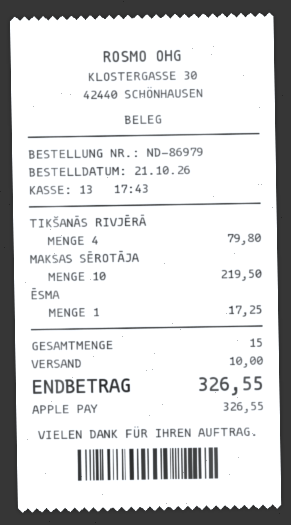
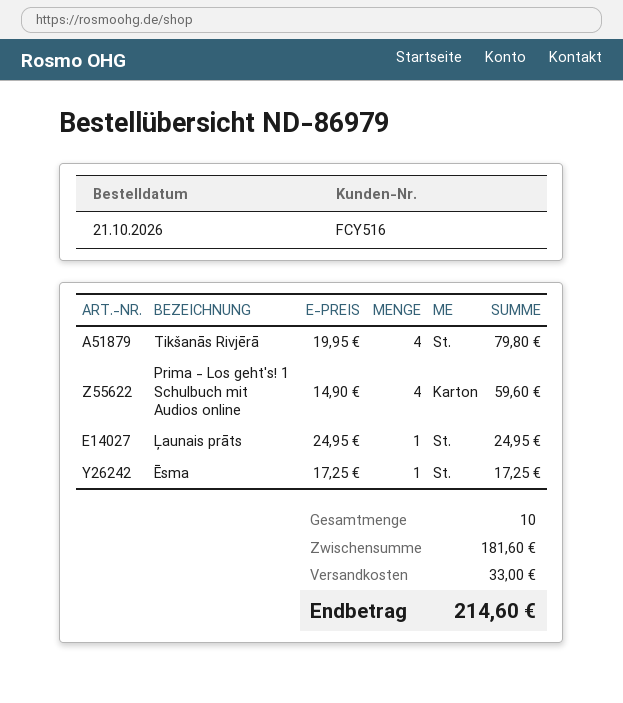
MAKSAS SĒROTĀJA: 10 for 219.50 -> none
Prima - Los geht's! 1 Schulbuch mit Audios online: none -> 4 for 59.60
Ļaunais prāts: none -> 1 for 24.95
total quantity: 15 -> 10
shipping: 10.00 -> 33.00
total: 326.55 -> 214.60

